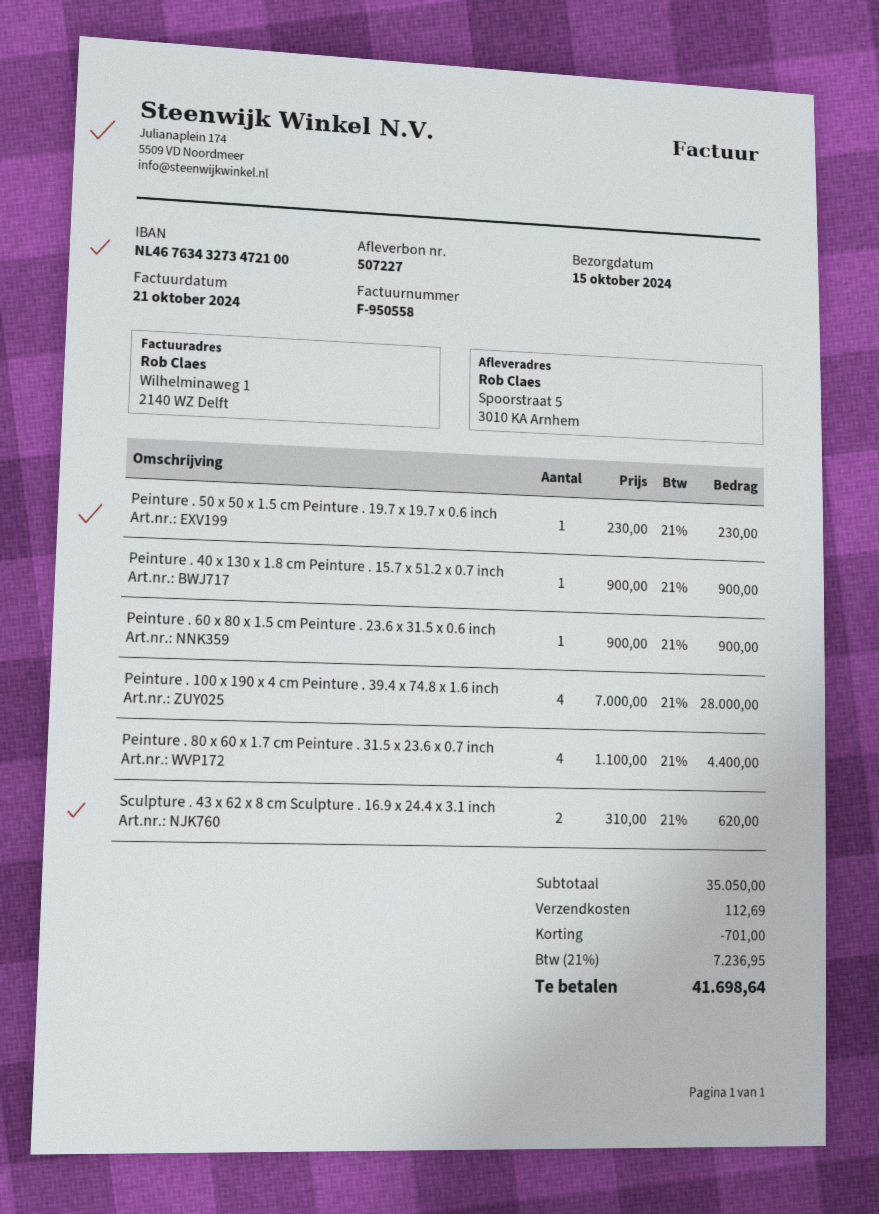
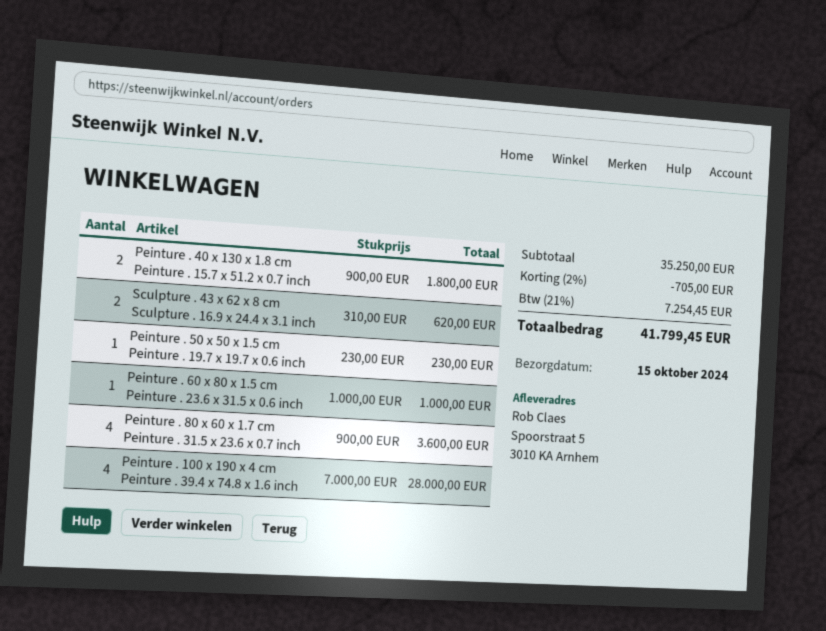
Peinture . 40 x 130 x 1.8 cm Peinture . 15.7 x 51.2 x 0.7 inch: 1 x 900.00 = 900.00 -> 2 x 900.00 = 1800.00
Peinture . 60 x 80 x 1.5 cm Peinture . 23.6 x 31.5 x 0.6 inch: 1 x 900.00 = 900.00 -> 1 x 1000.00 = 1000.00
Peinture . 80 x 60 x 1.7 cm Peinture . 31.5 x 23.6 x 0.7 inch: 4 x 1100.00 = 4400.00 -> 4 x 900.00 = 3600.00
subtotal: 35050.00 -> 35250.00
discount: 701.00 -> 705.00
shipping: 112.69 -> none
tax: 21% = 7236.95 -> 21% = 7254.45
total: 41698.64 -> 41799.45

